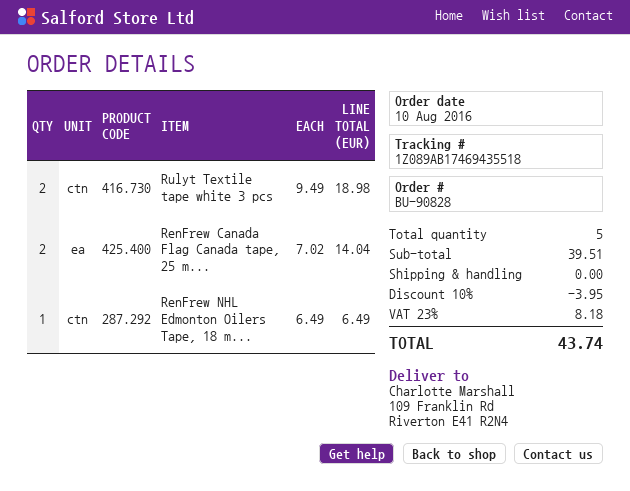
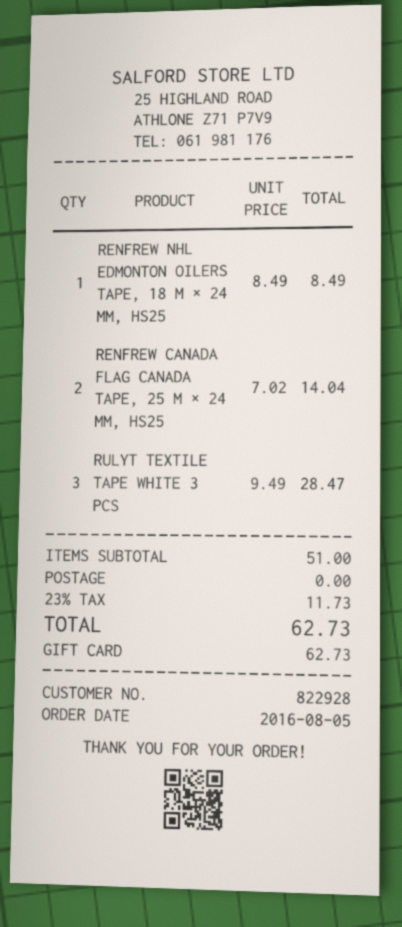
order date: 2016-08-10 -> 2016-08-05
Rulyt Textile tape white 3 pcs: 2 x 9.49 = 18.98 -> 3 x 9.49 = 28.47
RenFrew NHL Edmonton Oilers Tape, 18 m...: 1 x 6.49 = 6.49 -> 1 x 8.49 = 8.49
subtotal: 39.51 -> 51.00
discount: 10% = 3.95 -> none
tax: 23% = 8.18 -> 23% = 11.73
total: 43.74 -> 62.73

